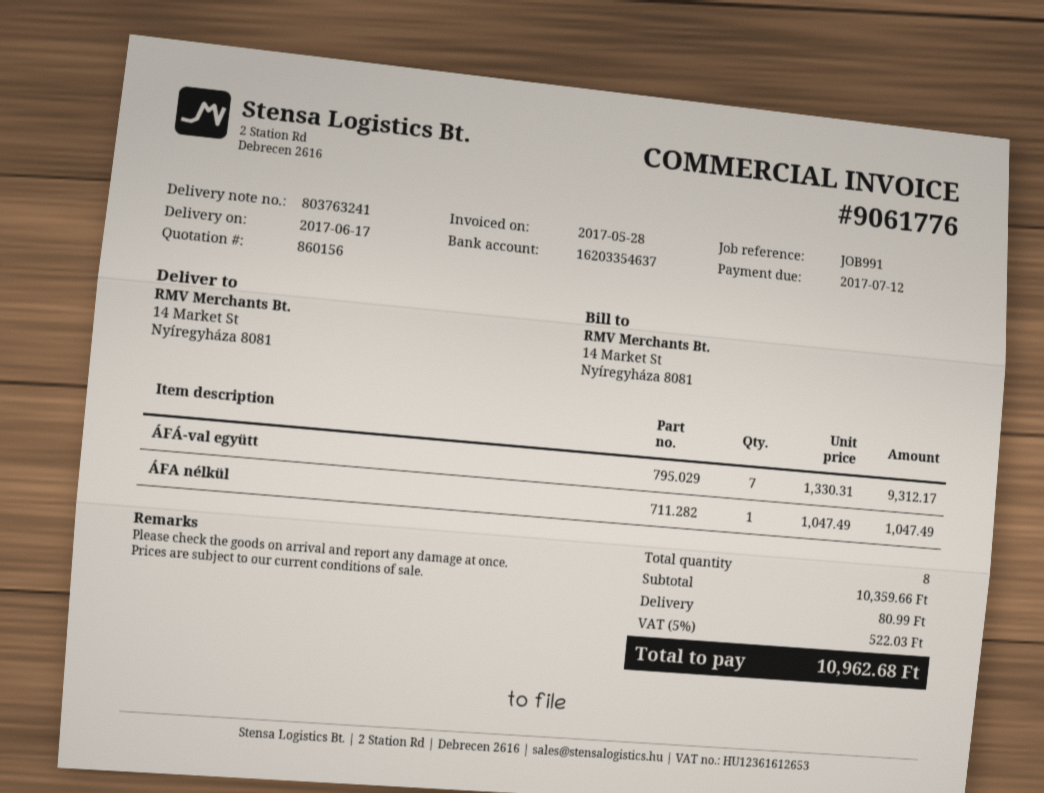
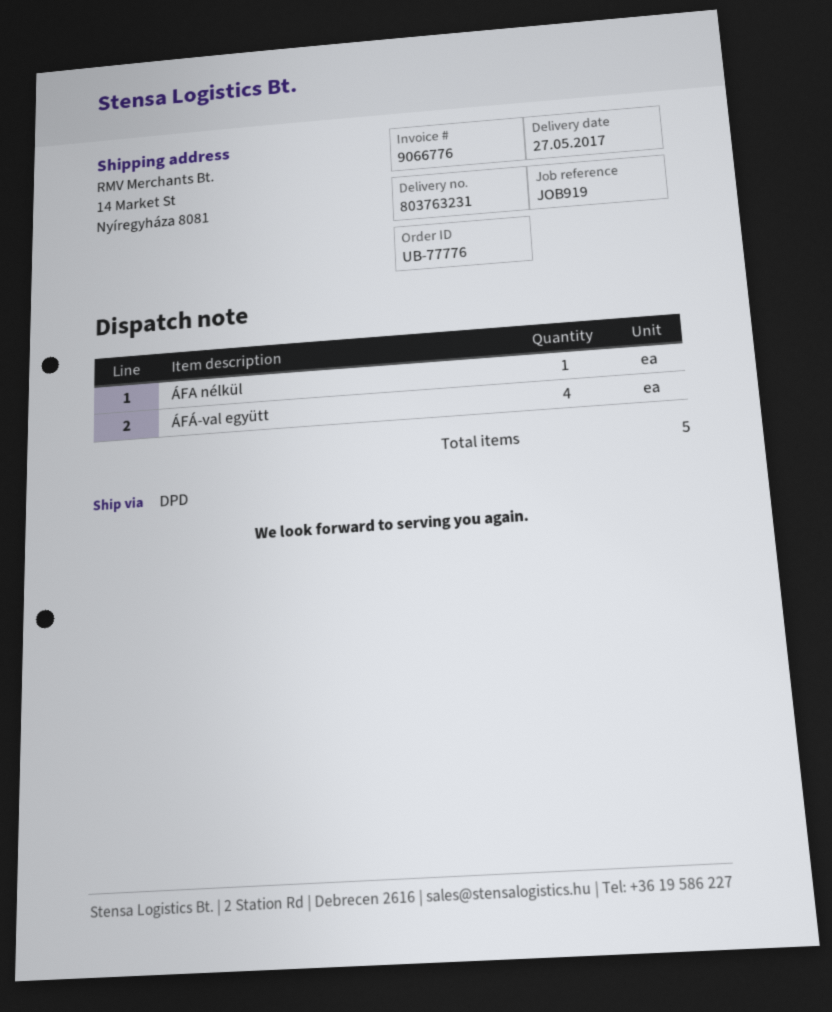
delivery note number: 803763241 -> 803763231
delivery date: 2017-06-17 -> 2017-05-27
invoice number: 9061776 -> 9066776
reference: JOB991 -> JOB919
ÁFÁ-val együtt: 7 -> 4
total quantity: 8 -> 5

